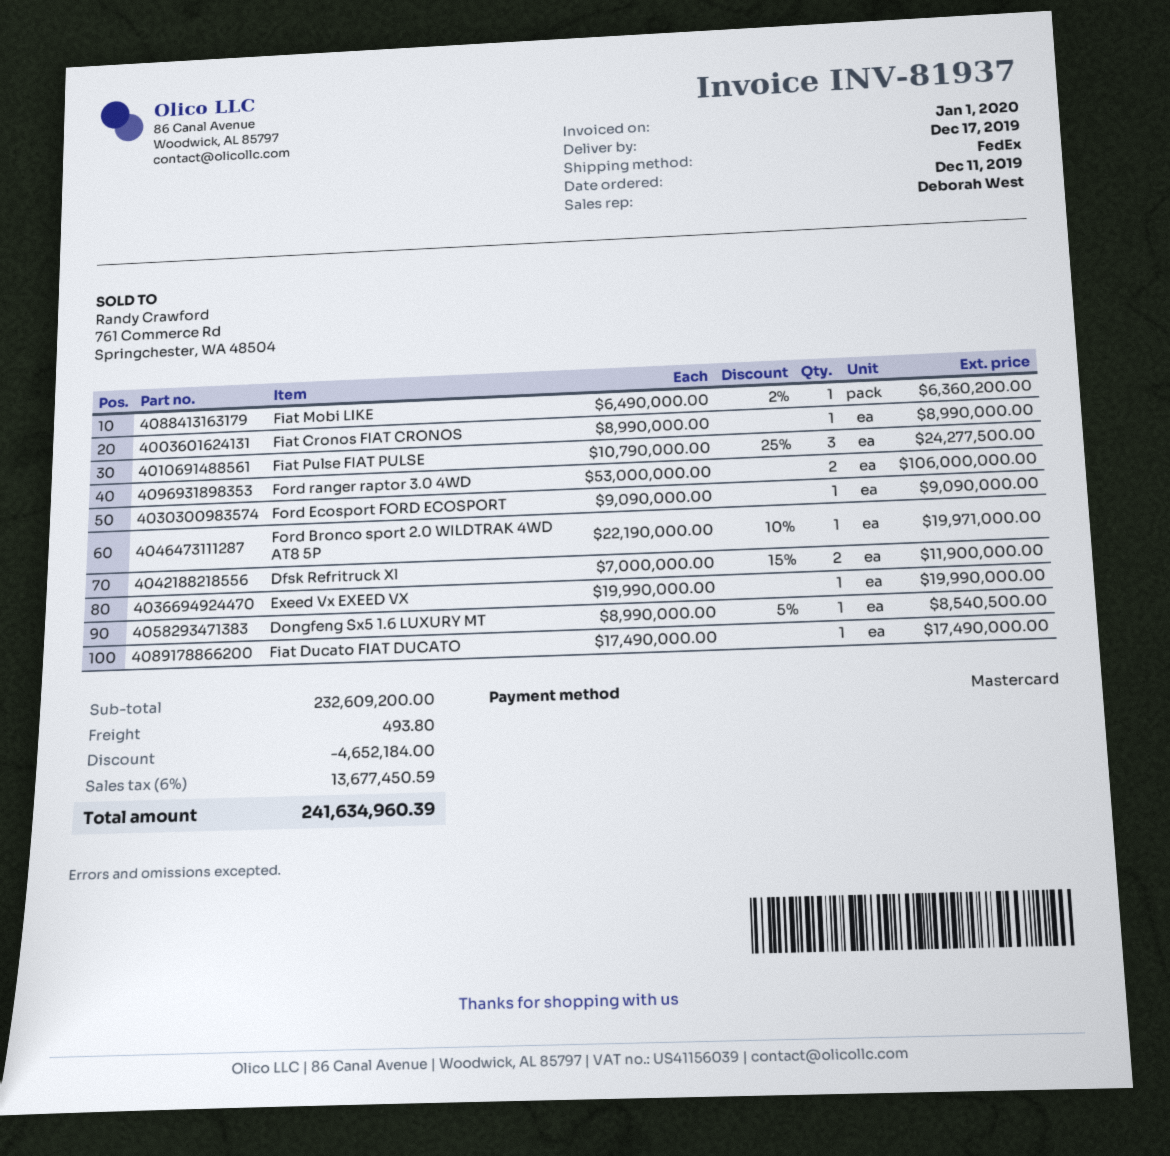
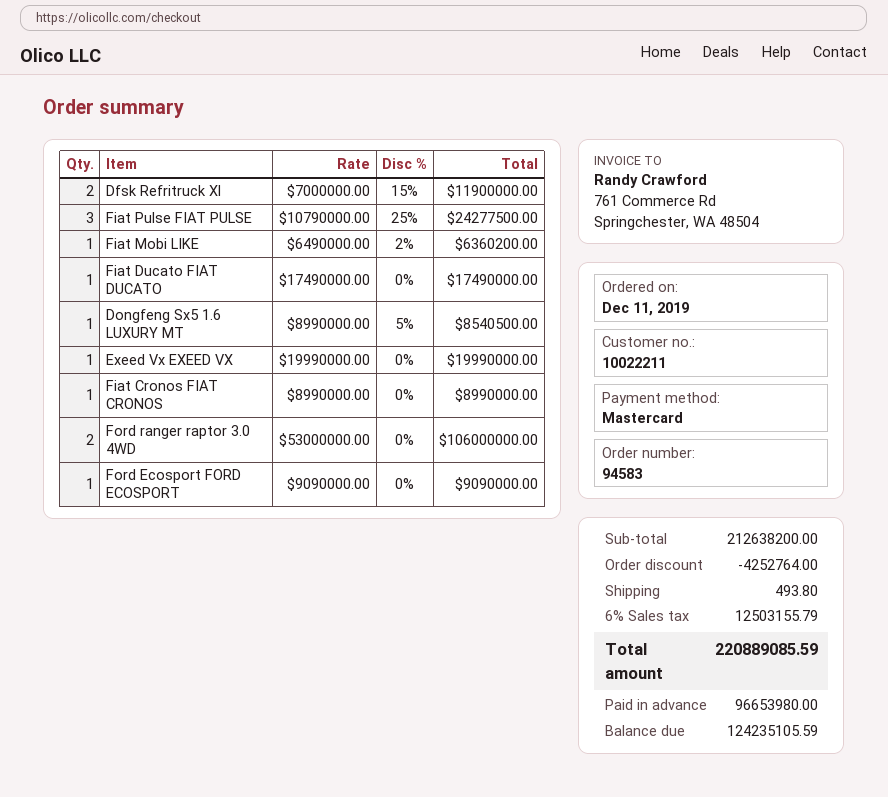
Ford Bronco sport 2.0 WILDTRAK 4WD AT8 5P: 1 x 22190000.00 - 10% = 19971000.00 -> none
subtotal: 232609200.00 -> 212638200.00
discount: 4652184.00 -> 4252764.00
tax: 6% = 13677450.59 -> 6% = 12503155.79
total: 241634960.39 -> 220889085.59

